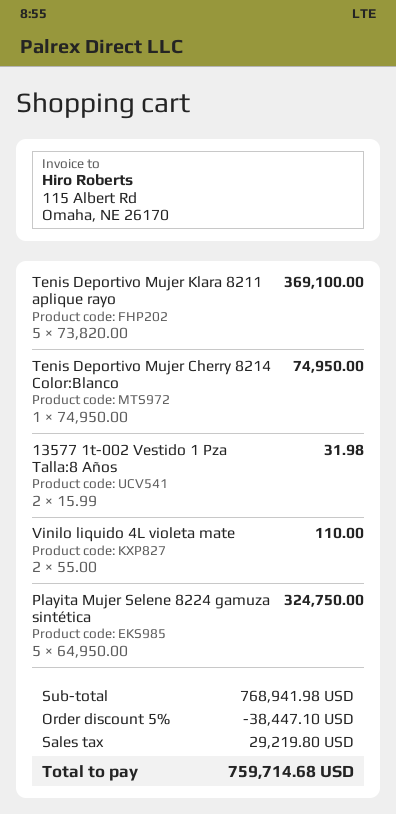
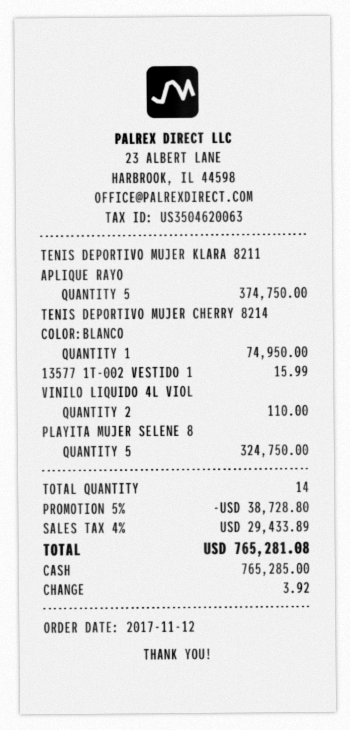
Tenis Deportivo Mujer Klara 8211 aplique rayo: 5 for 369100.00 -> 5 for 374750.00
13577 1t-002 Vestido 1 Pza Talla:8 Años: 2 for 31.98 -> 1 for 15.99
discount: 5% = 38447.10 -> 5% = 38728.80
tax: 29219.80 -> 29433.89
total: 759714.68 -> 765281.08

